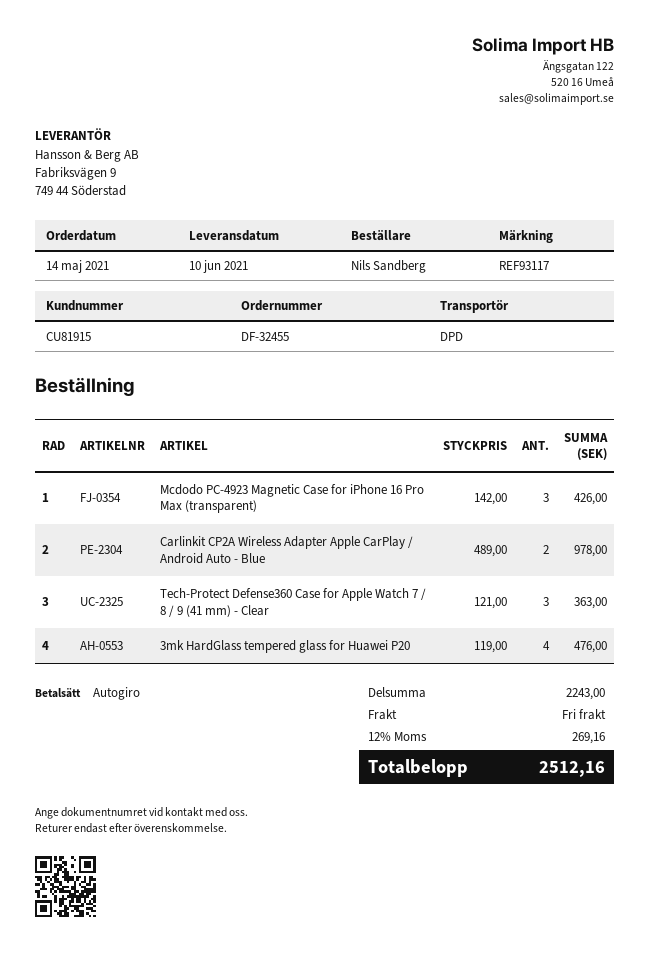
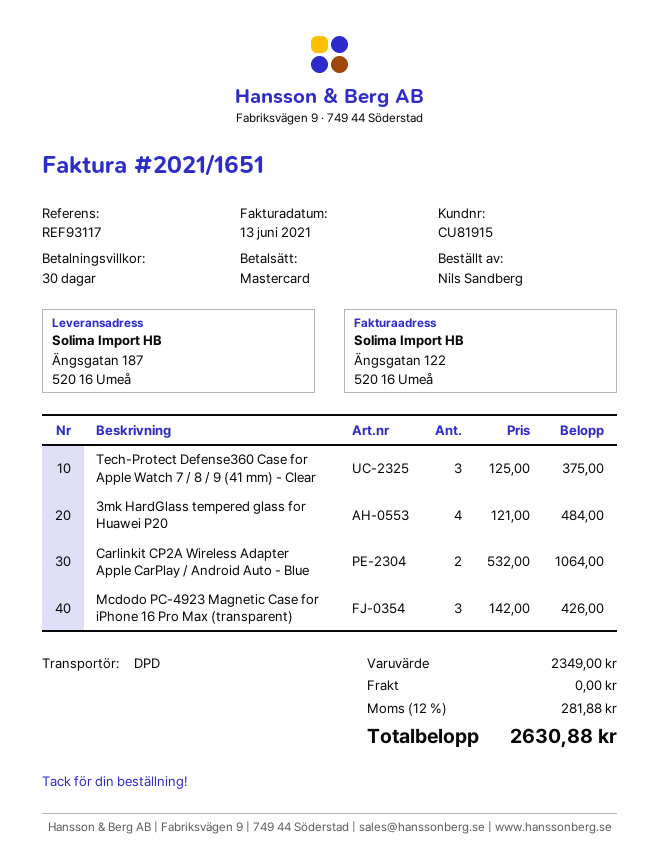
payment method: direct debit -> Mastercard
Carlinkit CP2A Wireless Adapter Apple CarPlay / Android Auto - Blue: 2 x 489.00 = 978.00 -> 2 x 532.00 = 1064.00
Tech-Protect Defense360 Case for Apple Watch 7 / 8 / 9 (41 mm) - Clear: 3 x 121.00 = 363.00 -> 3 x 125.00 = 375.00
3mk HardGlass tempered glass for Huawei P20: 4 x 119.00 = 476.00 -> 4 x 121.00 = 484.00
subtotal: 2243.00 -> 2349.00
tax: 12% = 269.16 -> 12% = 281.88
total: 2512.16 -> 2630.88

